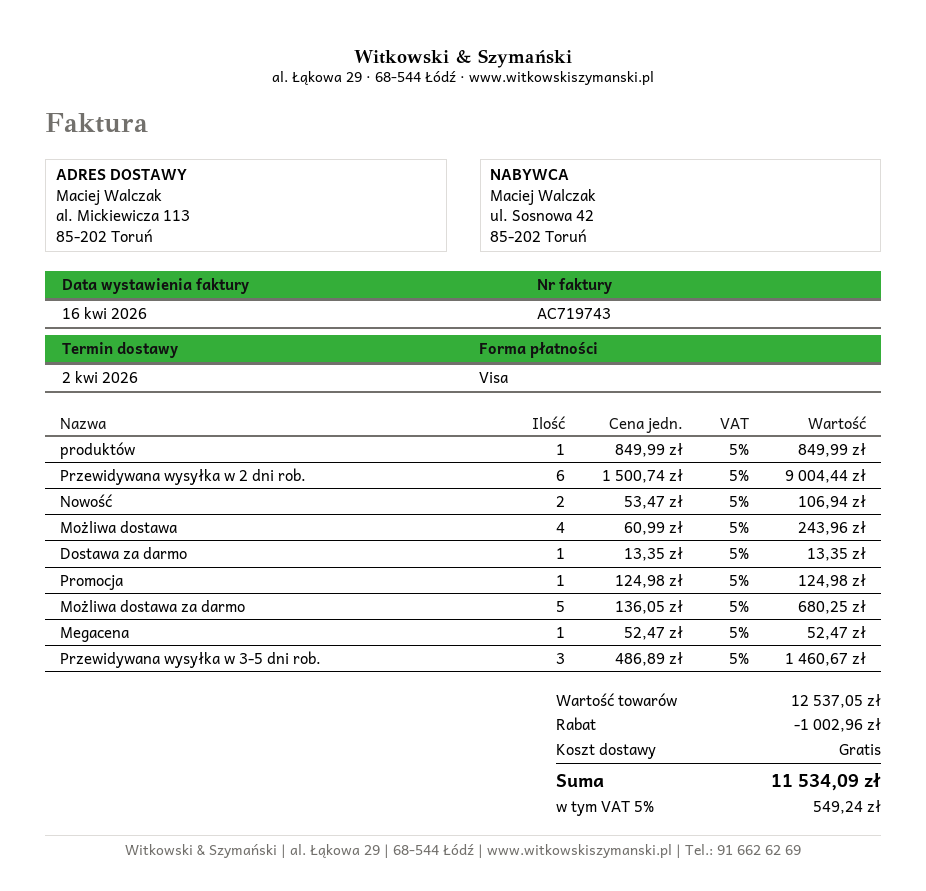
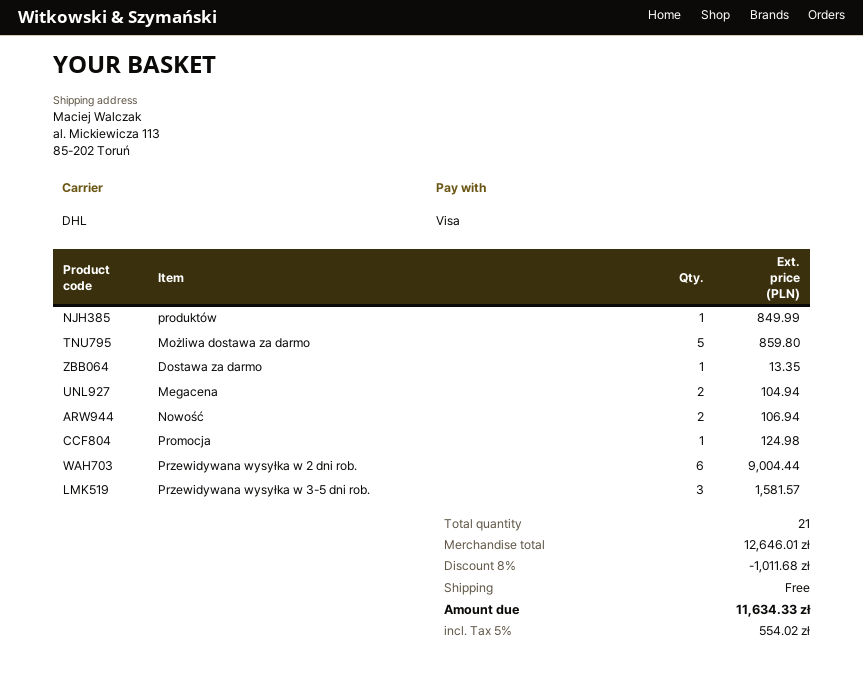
Możliwa dostawa: 4 for 243.96 -> none
Możliwa dostawa za darmo: 5 for 680.25 -> 5 for 859.80
Megacena: 1 for 52.47 -> 2 for 104.94
Przewidywana wysyłka w 3-5 dni rob.: 3 for 1460.67 -> 3 for 1581.57
subtotal: 12537.05 -> 12646.01
discount: 1002.96 -> 1011.68
tax: 5% = 549.24 -> 5% = 554.02
total: 11534.09 -> 11634.33

